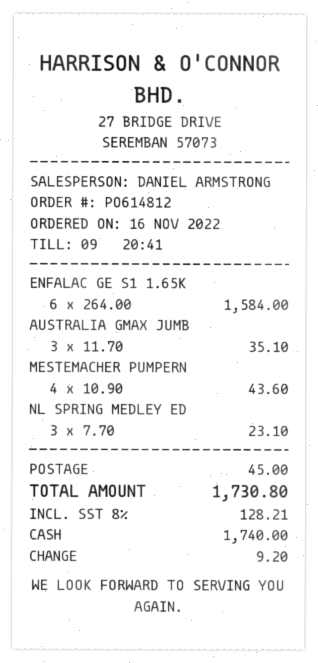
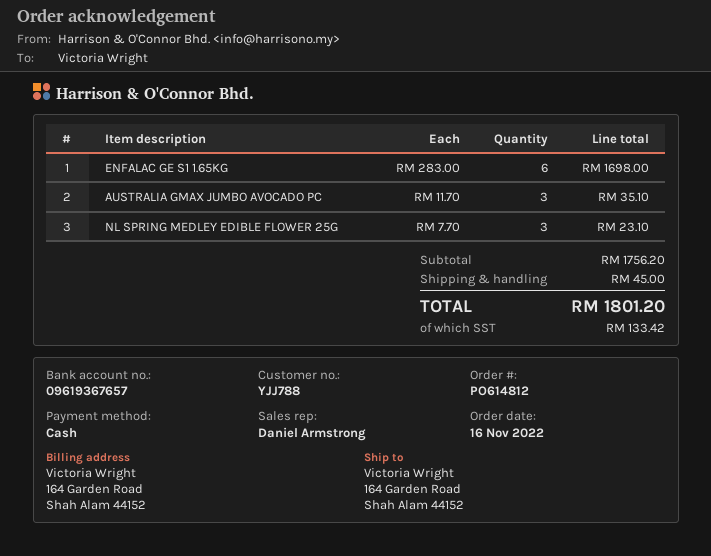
ENFALAC GE S1 1.65K: 6 x 264.00 = 1584.00 -> 6 x 283.00 = 1698.00
MESTEMACHER PUMPERN: 4 x 10.90 = 43.60 -> none
tax: 128.21 -> 133.42
total: 1730.80 -> 1801.20

